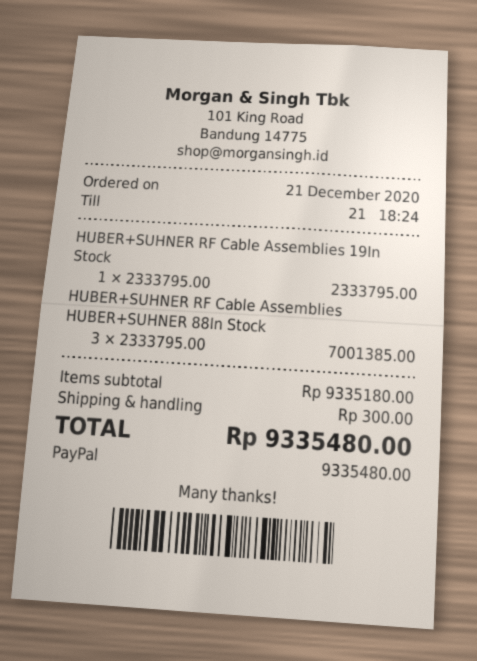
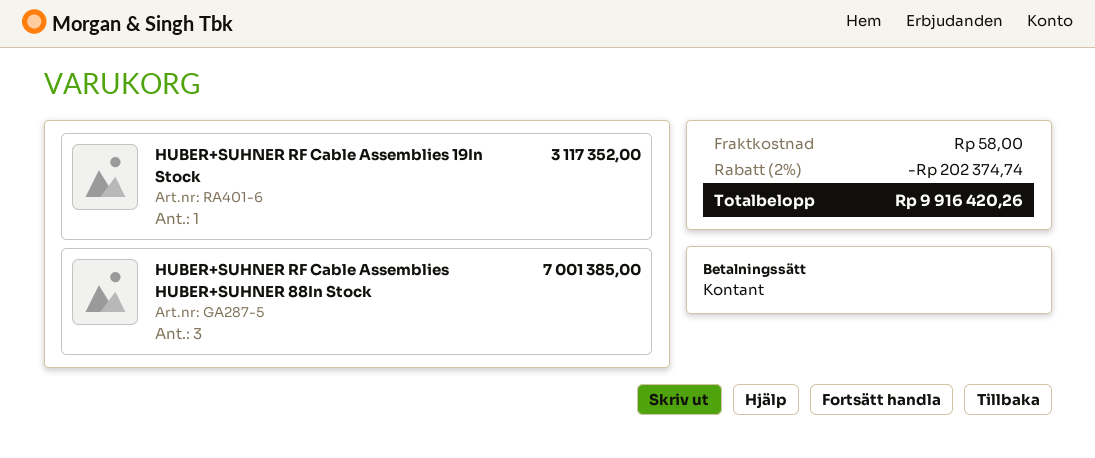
payment method: PayPal -> cash
HUBER+SUHNER RF Cable Assemblies 19In Stock: 1 for 2333795.00 -> 1 for 3117352.00
discount: none -> 2% = 202374.74
shipping: 300.00 -> 58.00
total: 9335480.00 -> 9916420.26

